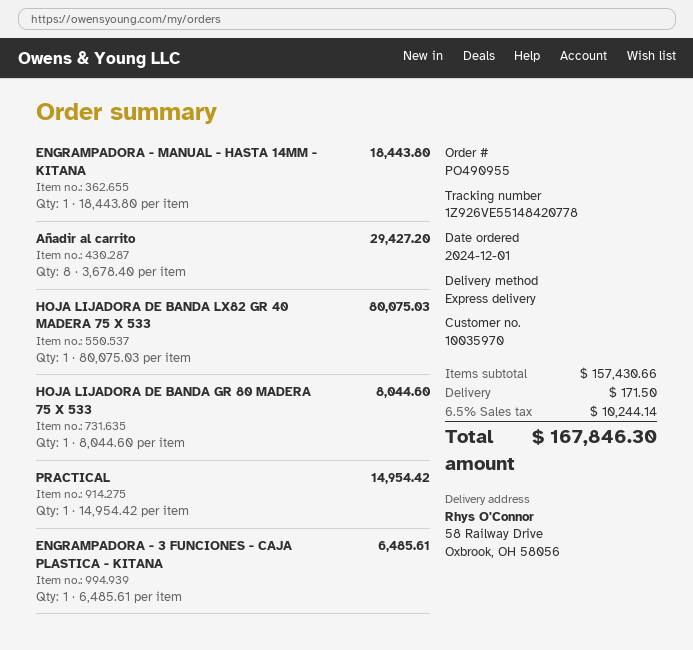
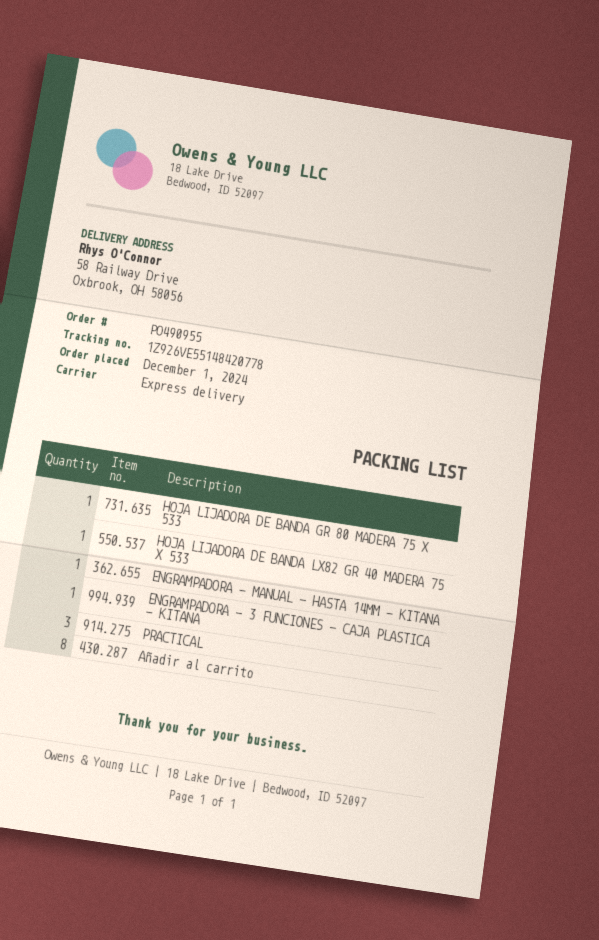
PRACTICAL: 1 -> 3

